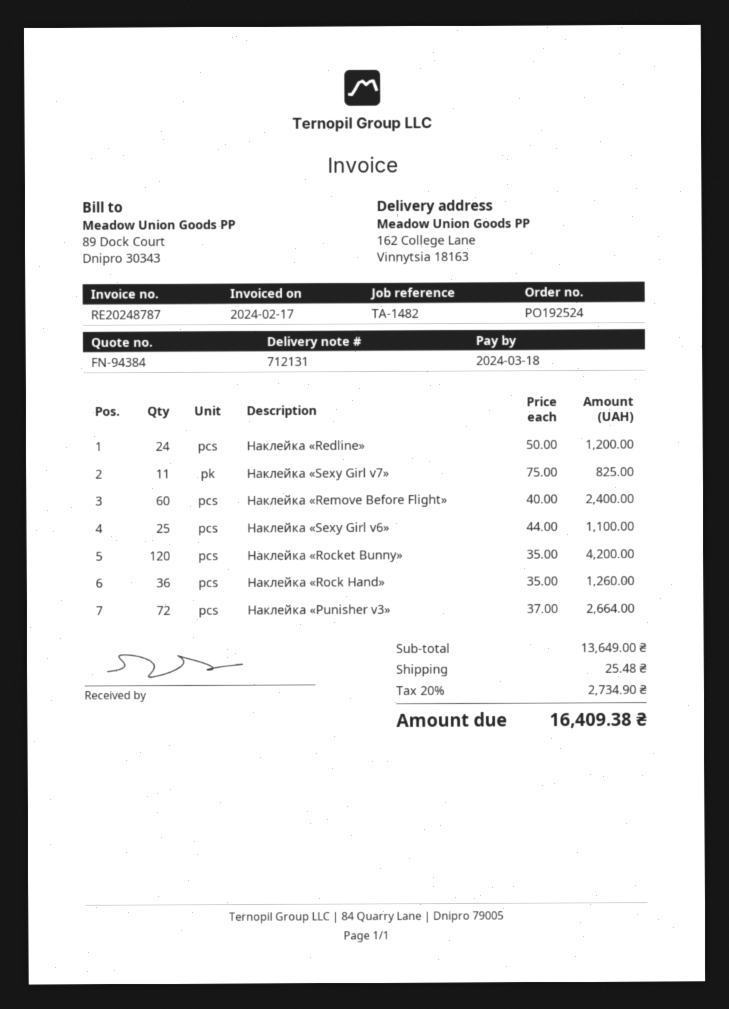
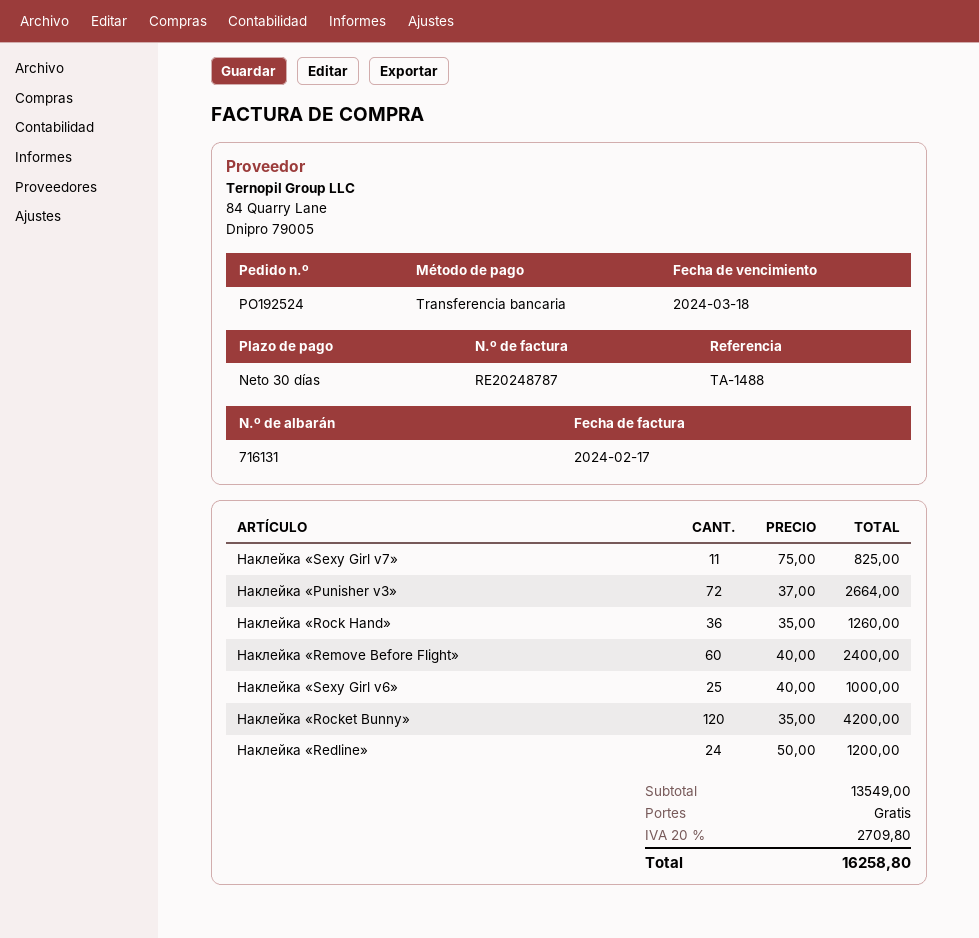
delivery note number: 712131 -> 716131
reference: TA-1482 -> TA-1488
Наклейка «Sexy Girl v6»: 25 x 44.00 = 1100.00 -> 25 x 40.00 = 1000.00
subtotal: 13649.00 -> 13549.00
shipping: 25.48 -> 0.00
tax: 20% = 2734.90 -> 20% = 2709.80
total: 16409.38 -> 16258.80

